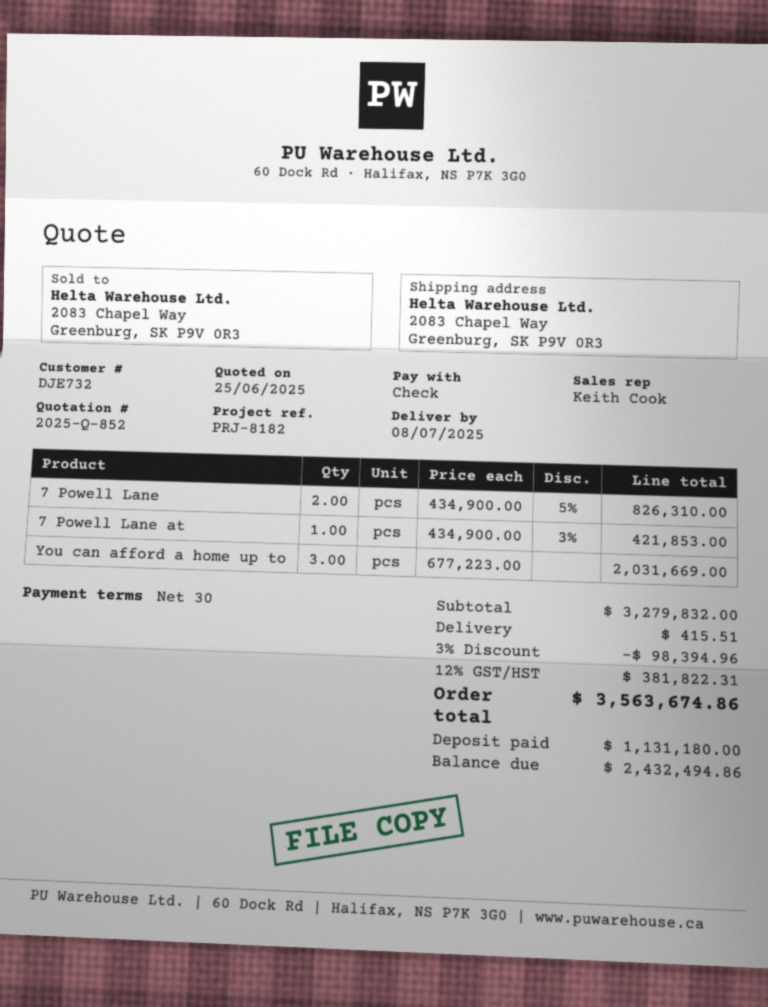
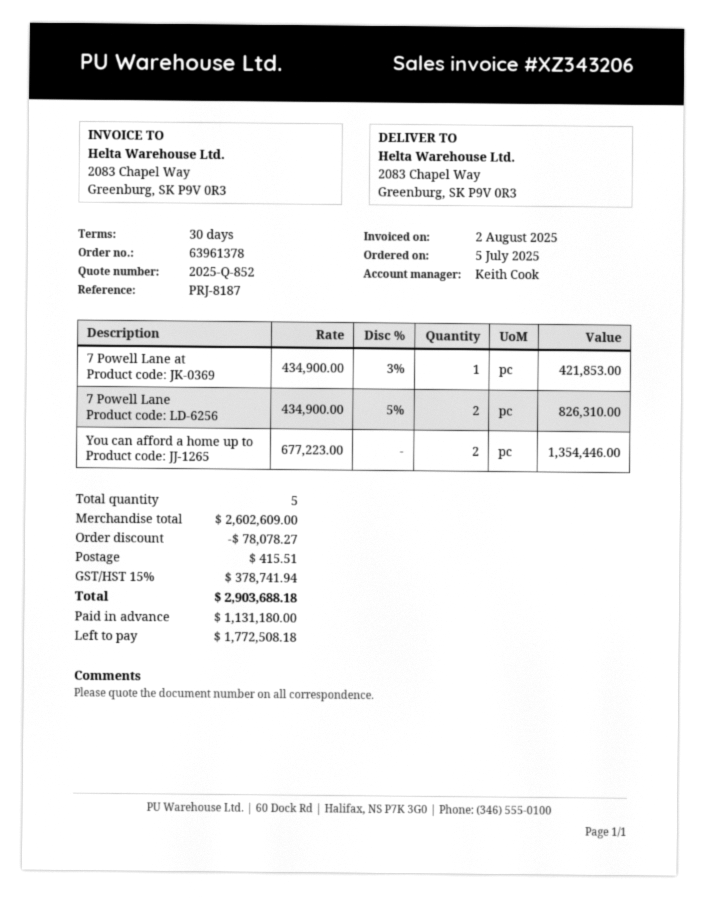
reference: PRJ-8182 -> PRJ-8187
You can afford a home up to: 3 x 677223.00 = 2031669.00 -> 2 x 677223.00 = 1354446.00
subtotal: 3279832.00 -> 2602609.00
discount: 98394.96 -> 78078.27
tax: 12% = 381822.31 -> 15% = 378741.94
total: 3563674.86 -> 2903688.18
balance: 2432494.86 -> 1772508.18

